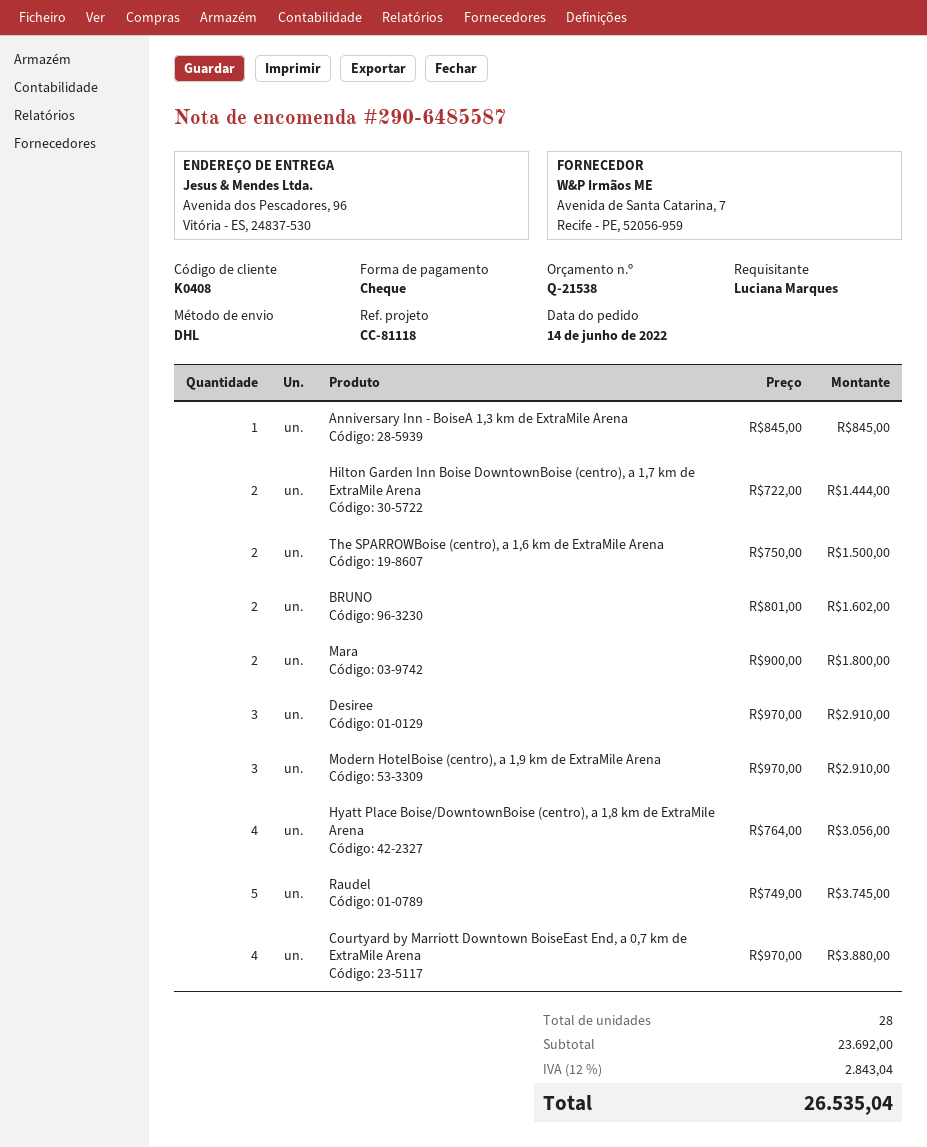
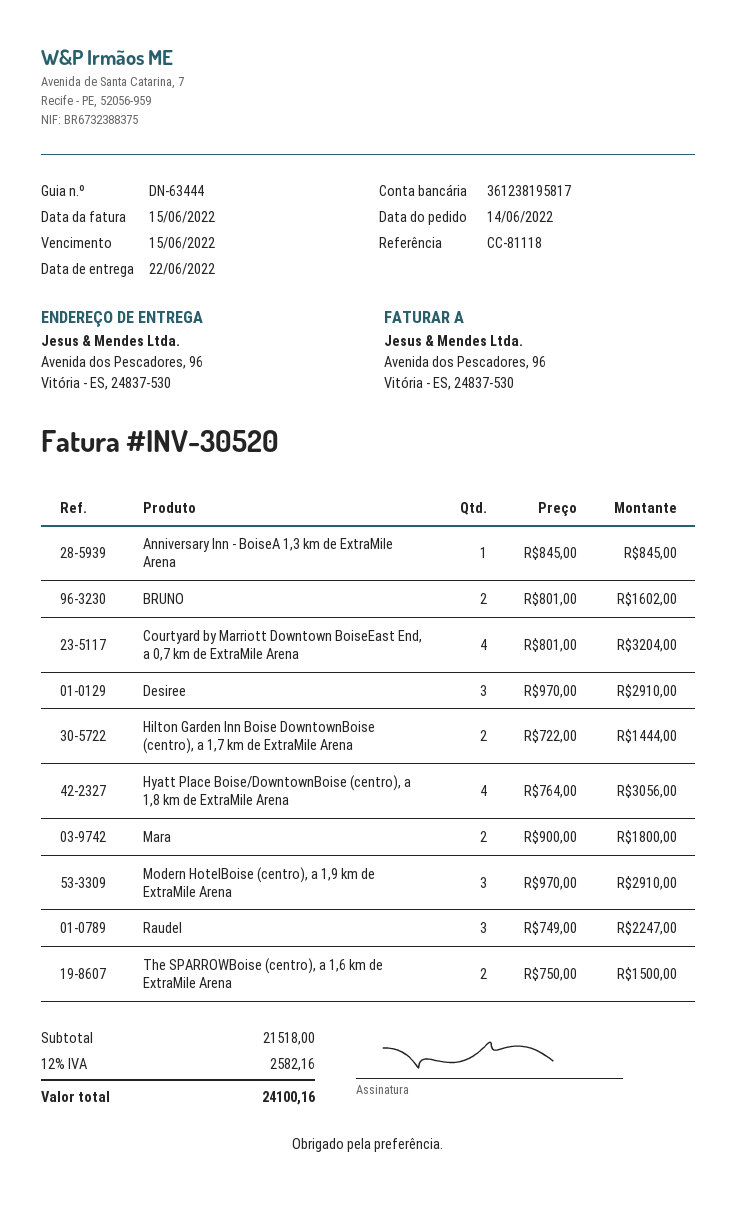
Raudel: 5 x 749.00 = 3745.00 -> 3 x 749.00 = 2247.00
Courtyard by Marriott Downtown BoiseEast End, a 0,7 km de ExtraMile Arena: 4 x 970.00 = 3880.00 -> 4 x 801.00 = 3204.00
subtotal: 23692.00 -> 21518.00
tax: 12% = 2843.04 -> 12% = 2582.16
total: 26535.04 -> 24100.16

